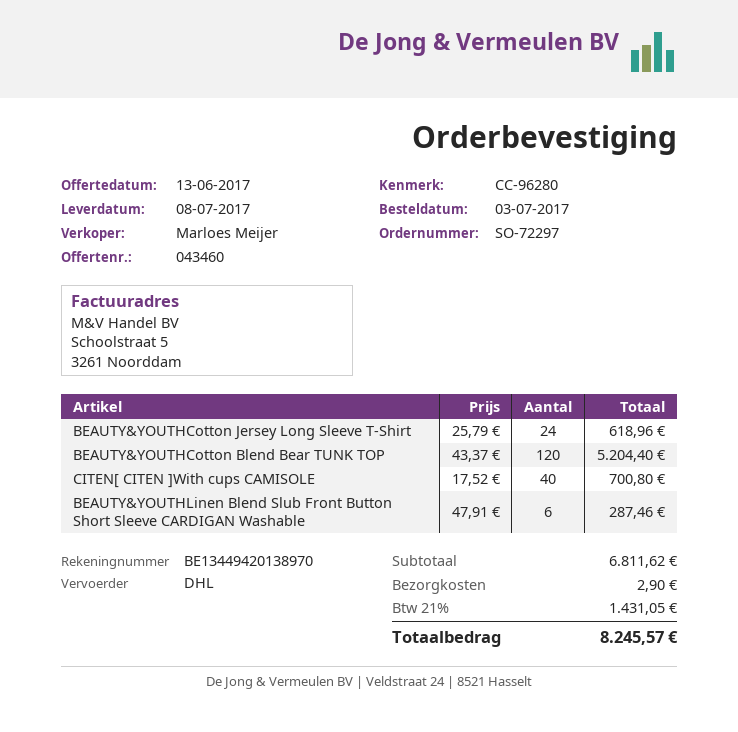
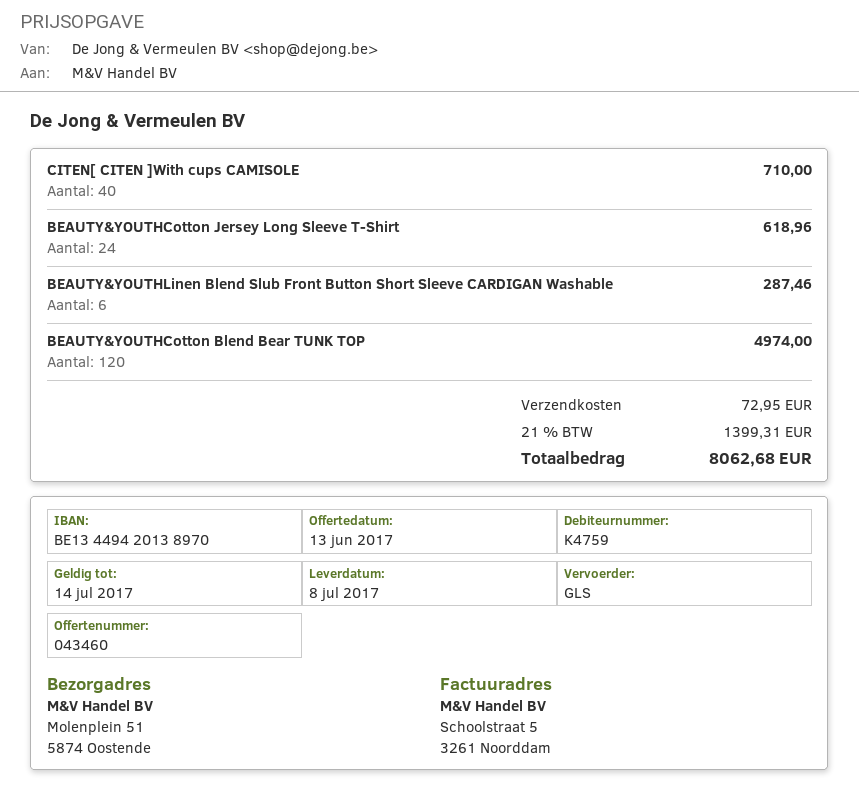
shipping method: DHL -> GLS
BEAUTY&YOUTHCotton Blend Bear TUNK TOP: 120 for 5204.40 -> 120 for 4974.00
CITEN[ CITEN ]With cups CAMISOLE: 40 for 700.80 -> 40 for 710.00
shipping: 2.90 -> 72.95
tax: 21% = 1431.05 -> 21% = 1399.31
total: 8245.57 -> 8062.68

